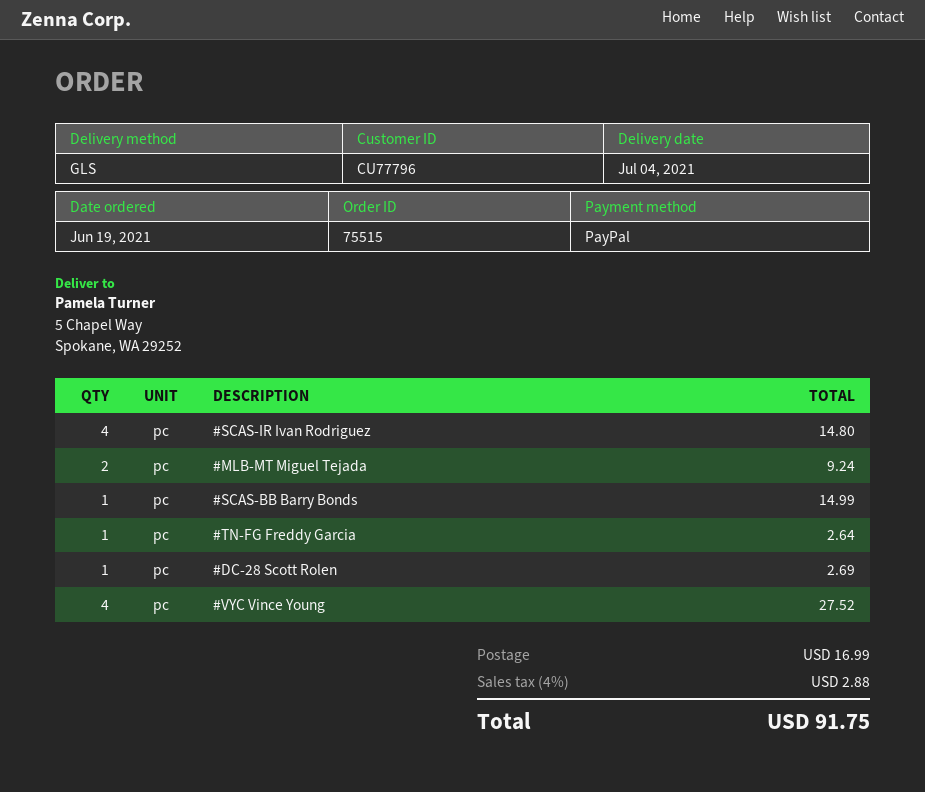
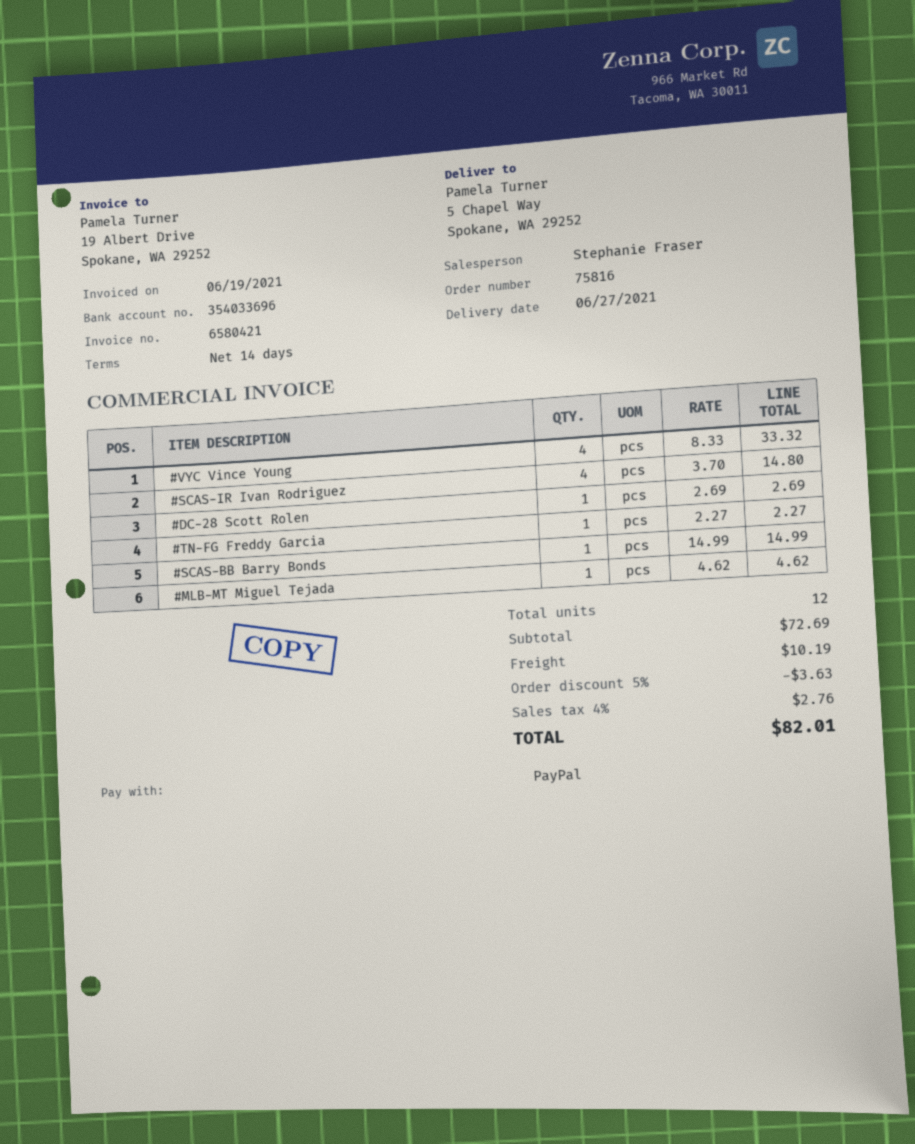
order number: 75515 -> 75816
delivery date: 2021-07-04 -> 2021-06-27
#MLB-MT Miguel Tejada: 2 for 9.24 -> 1 for 4.62
#TN-FG Freddy Garcia: 1 for 2.64 -> 1 for 2.27
#VYC Vince Young: 4 for 27.52 -> 4 for 33.32
discount: none -> 5% = 3.63
shipping: 16.99 -> 10.19
tax: 4% = 2.88 -> 4% = 2.76
total: 91.75 -> 82.01

